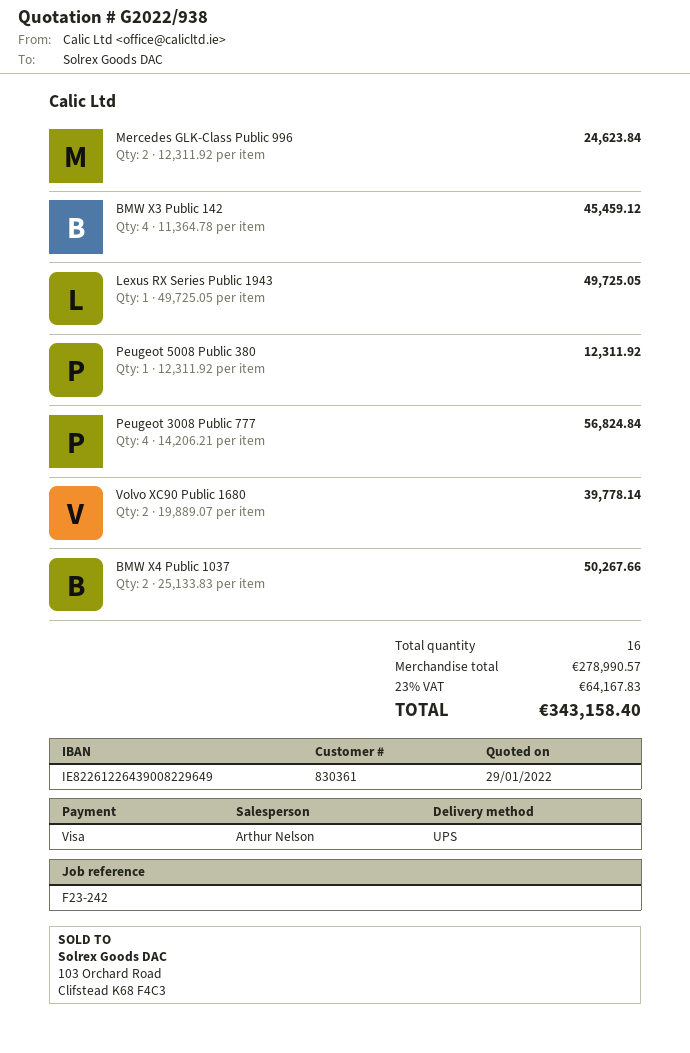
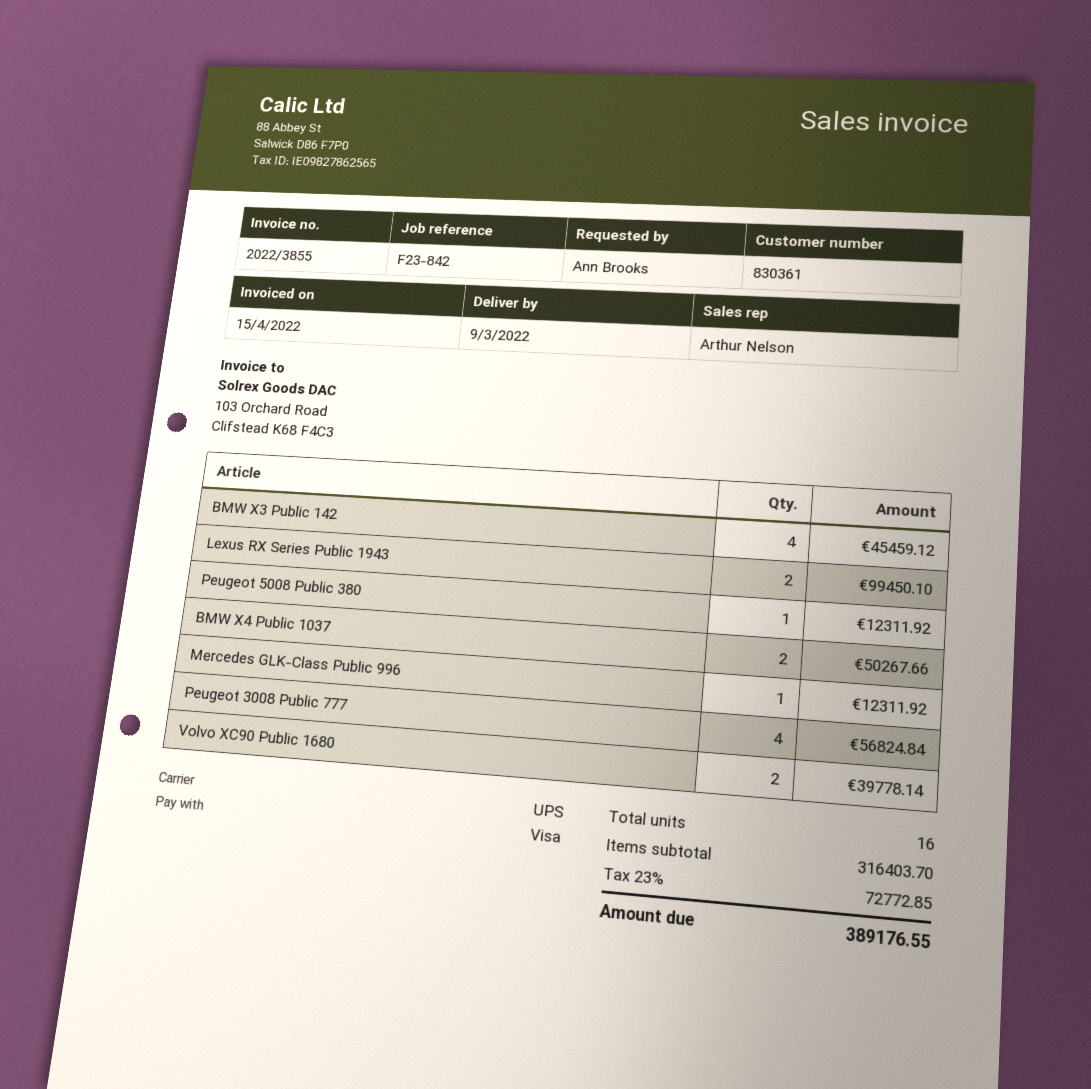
reference: F23-242 -> F23-842
Mercedes GLK-Class Public 996: 2 for 24623.84 -> 1 for 12311.92
Lexus RX Series Public 1943: 1 for 49725.05 -> 2 for 99450.10
subtotal: 278990.57 -> 316403.70
tax: 23% = 64167.83 -> 23% = 72772.85
total: 343158.40 -> 389176.55

